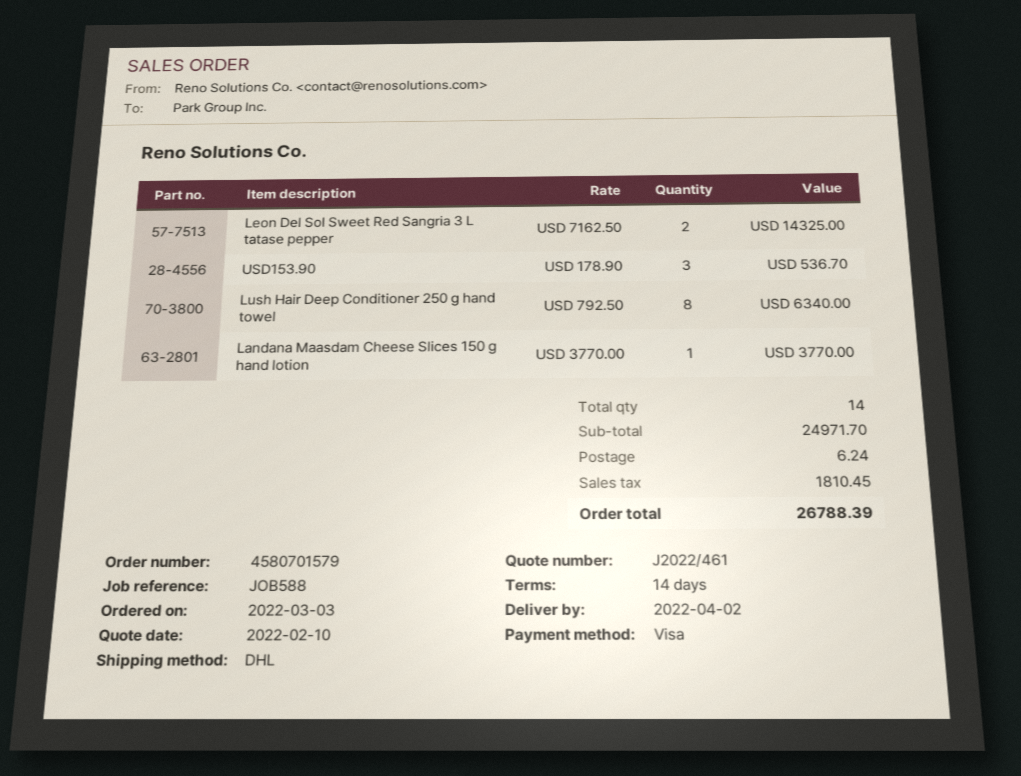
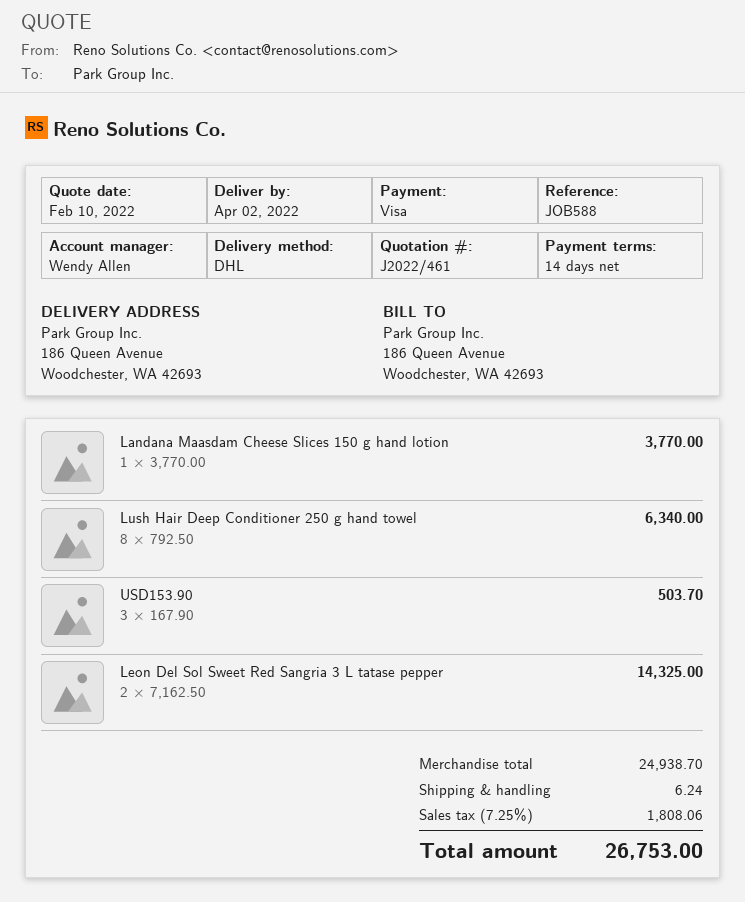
USD153.90: 3 x 178.90 = 536.70 -> 3 x 167.90 = 503.70
subtotal: 24971.70 -> 24938.70
tax: 1810.45 -> 1808.06
total: 26788.39 -> 26753.00

